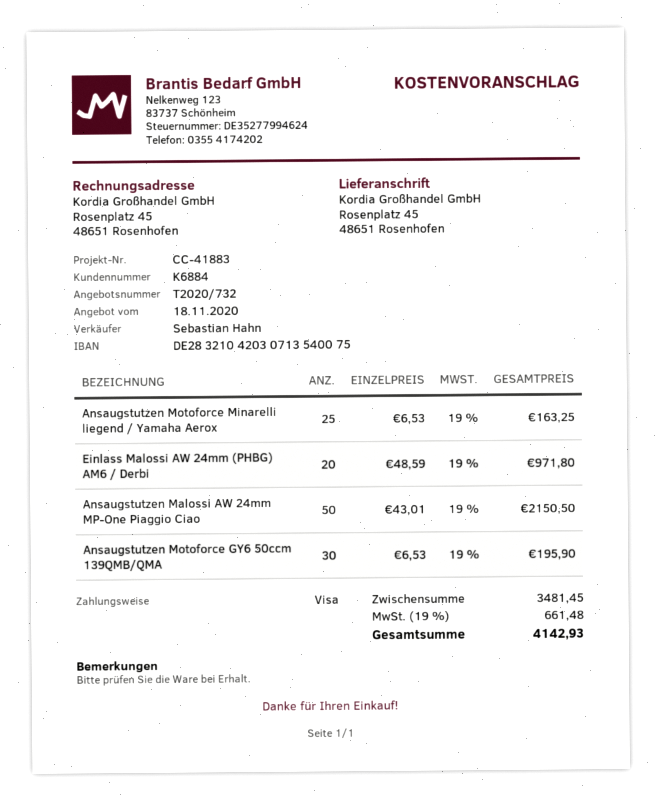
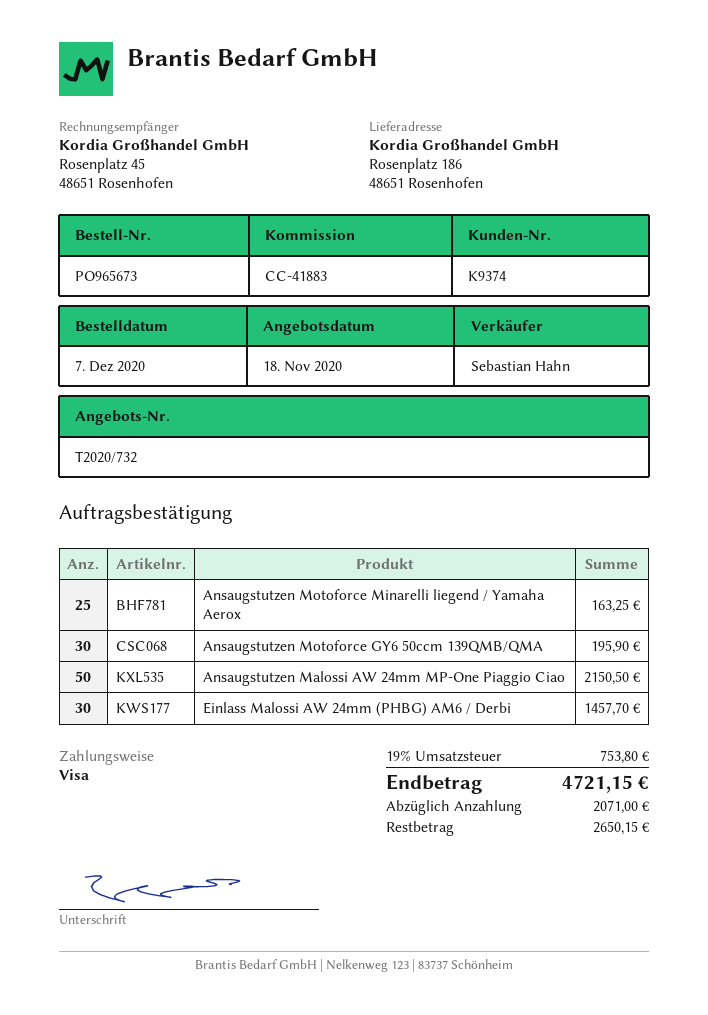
customer number: K6884 -> K9374
ship to: Rosenplatz 45, 48651 Rosenhofen -> Rosenplatz 186, 48651 Rosenhofen
Einlass Malossi AW 24mm (PHBG) AM6 / Derbi: 20 for 971.80 -> 30 for 1457.70
tax: 19% = 661.48 -> 19% = 753.80
total: 4142.93 -> 4721.15

